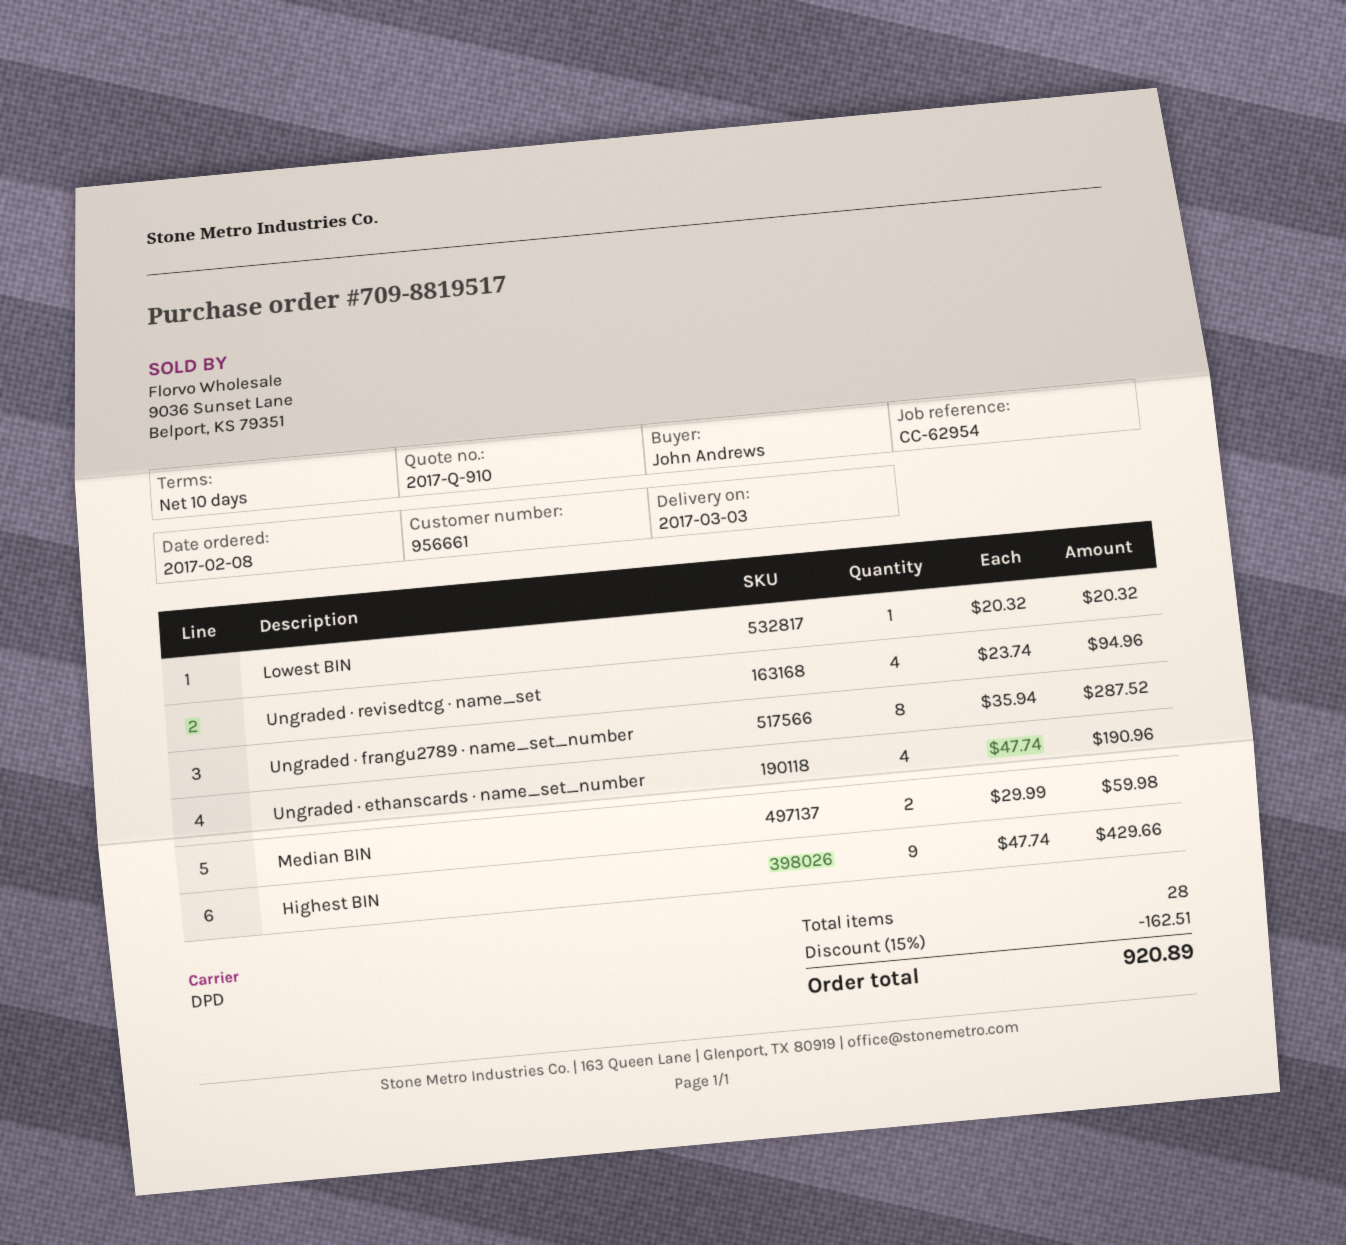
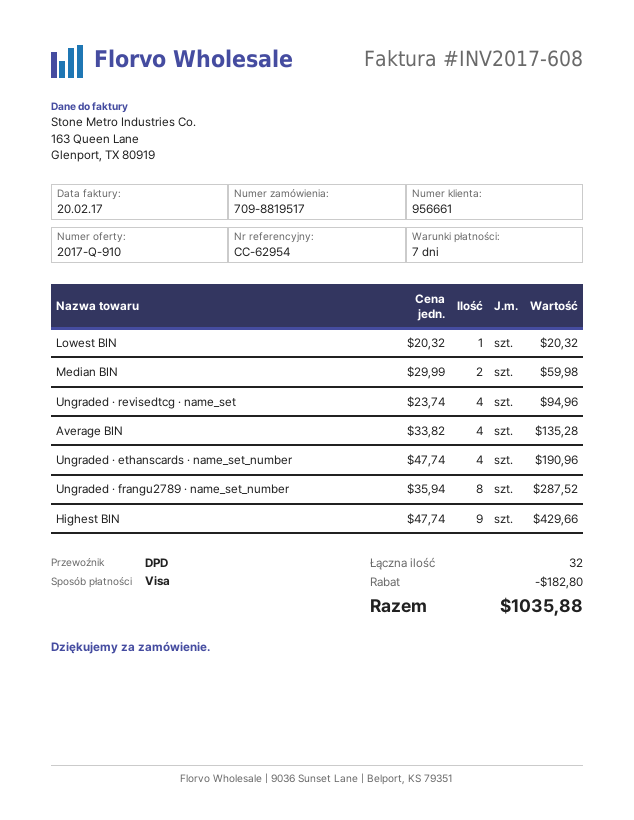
payment terms: 10 days -> 7 days
Average BIN: none -> 4 x 33.82 = 135.28
total quantity: 28 -> 32
discount: 162.51 -> 182.80
total: 920.89 -> 1035.88

